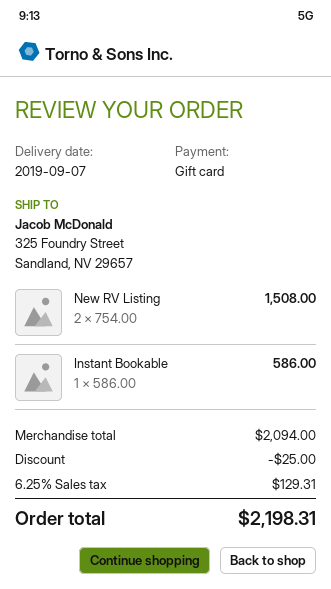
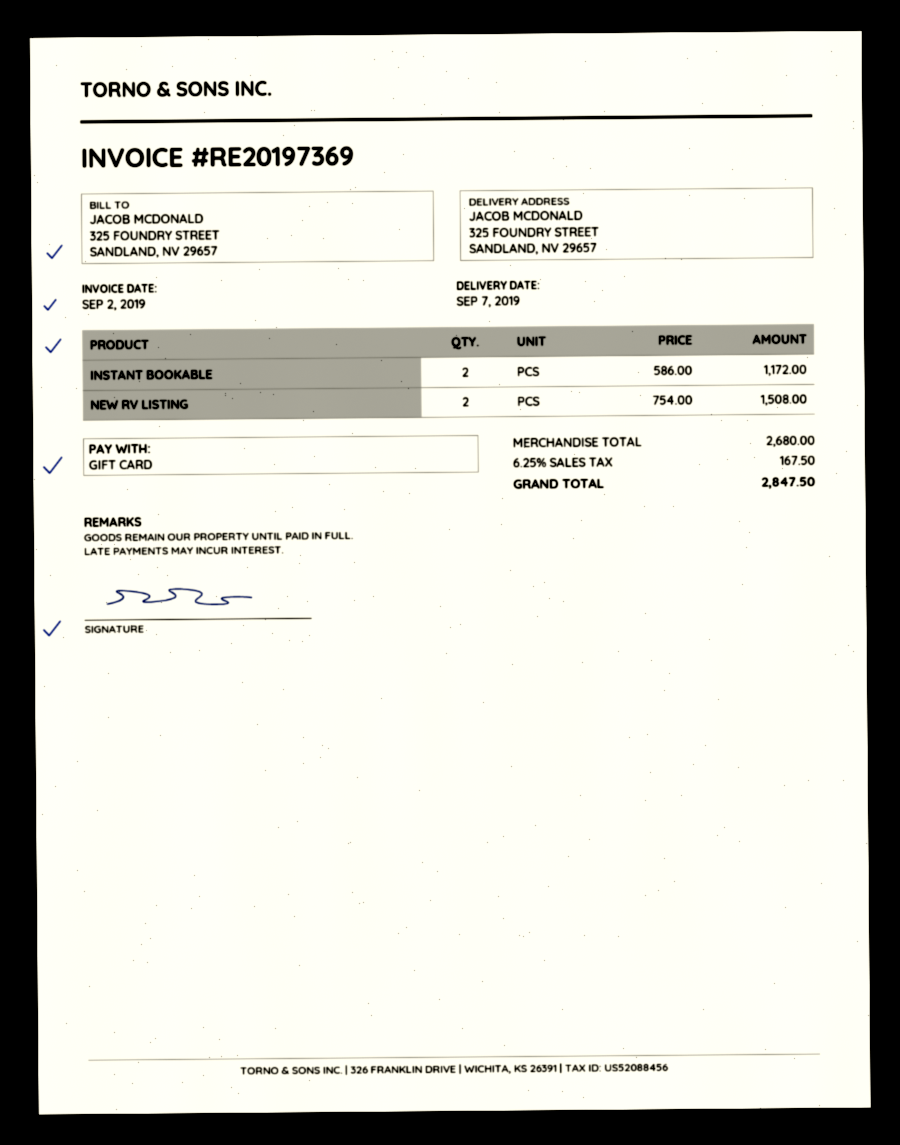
Instant Bookable: 1 x 586.00 = 586.00 -> 2 x 586.00 = 1172.00
subtotal: 2094.00 -> 2680.00
discount: 25.00 -> none
tax: 6.25% = 129.31 -> 6.25% = 167.50
total: 2198.31 -> 2847.50

